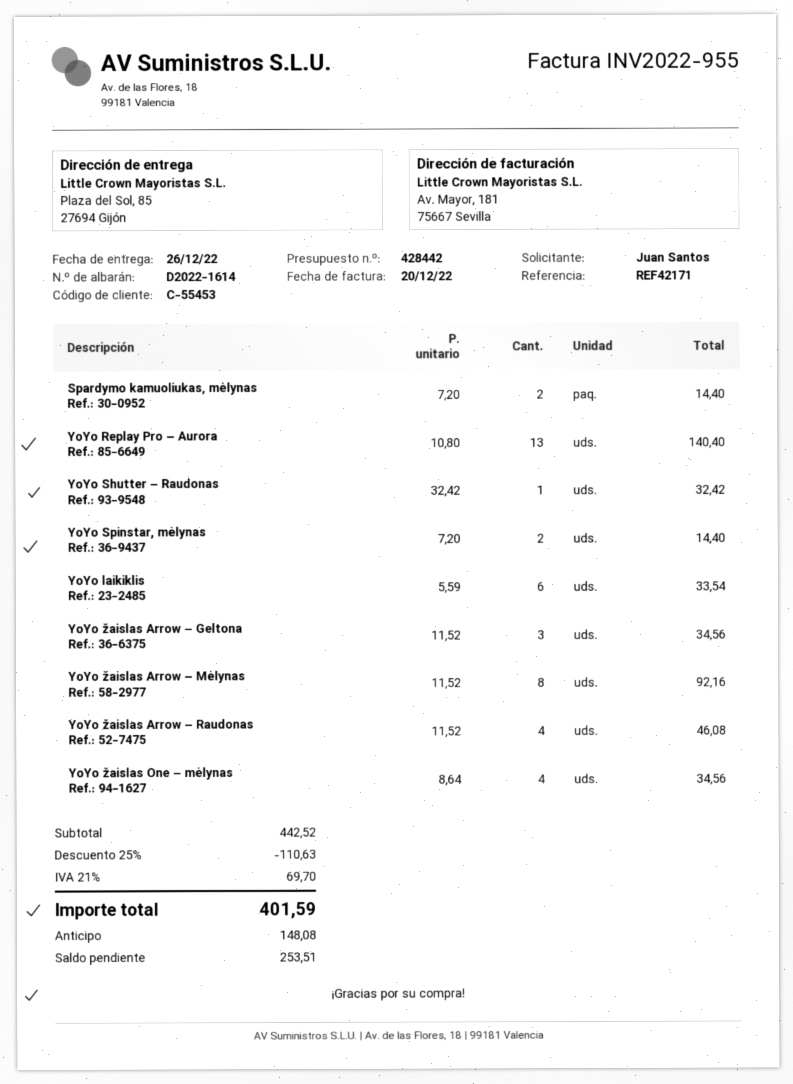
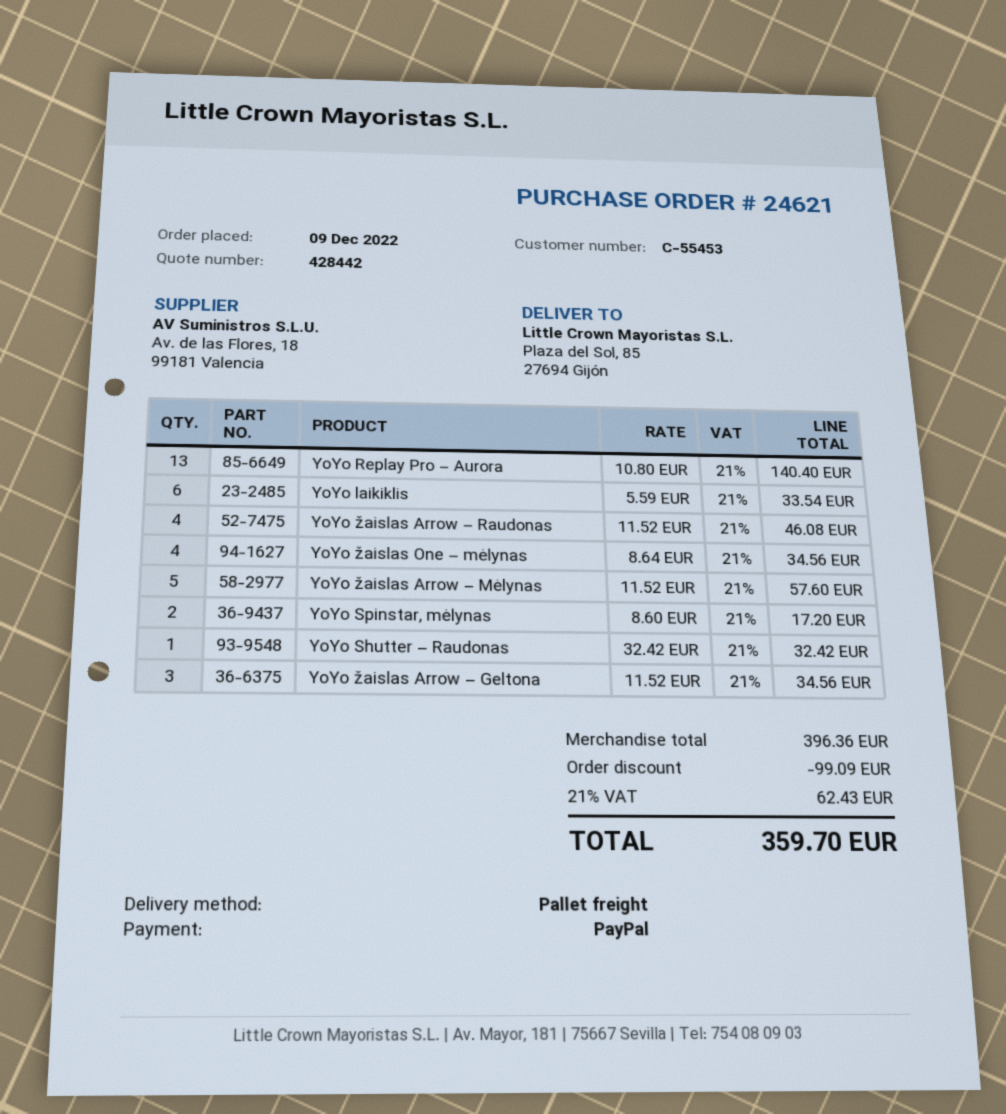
Spardymo kamuoliukas, mėlynas: 2 x 7.20 = 14.40 -> none
YoYo Spinstar, mėlynas: 2 x 7.20 = 14.40 -> 2 x 8.60 = 17.20
YoYo žaislas Arrow – Mėlynas: 8 x 11.52 = 92.16 -> 5 x 11.52 = 57.60
subtotal: 442.52 -> 396.36
discount: 110.63 -> 99.09
tax: 21% = 69.70 -> 21% = 62.43
total: 401.59 -> 359.70

